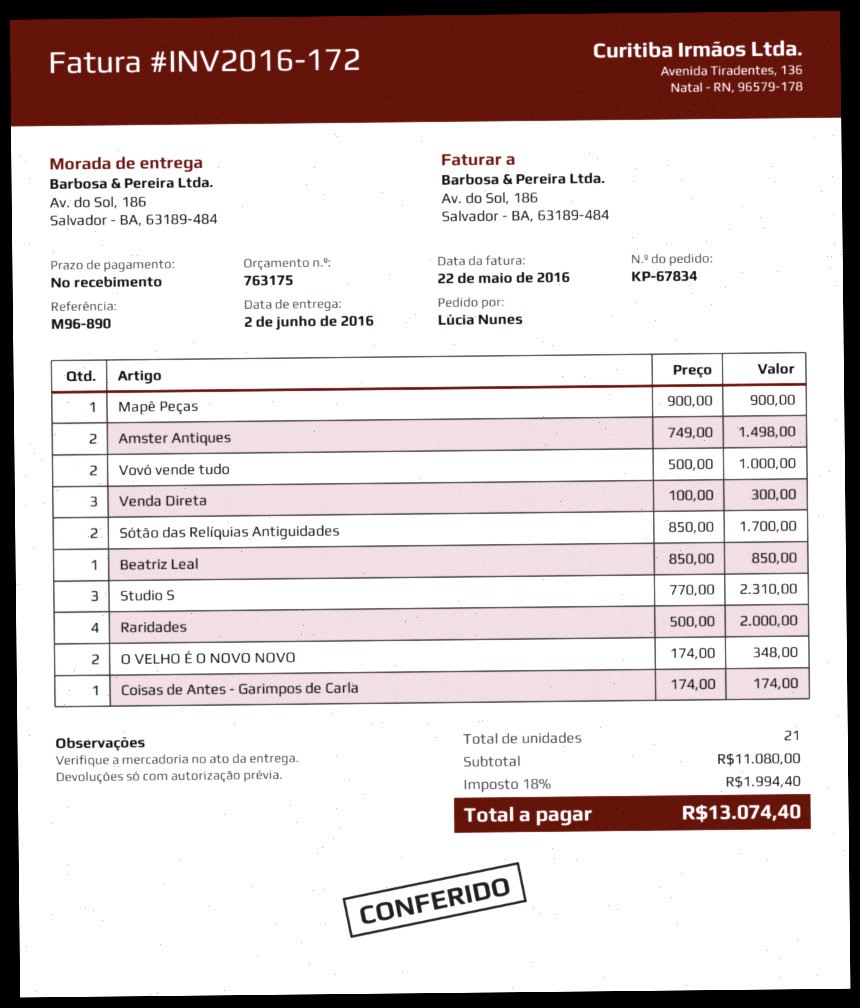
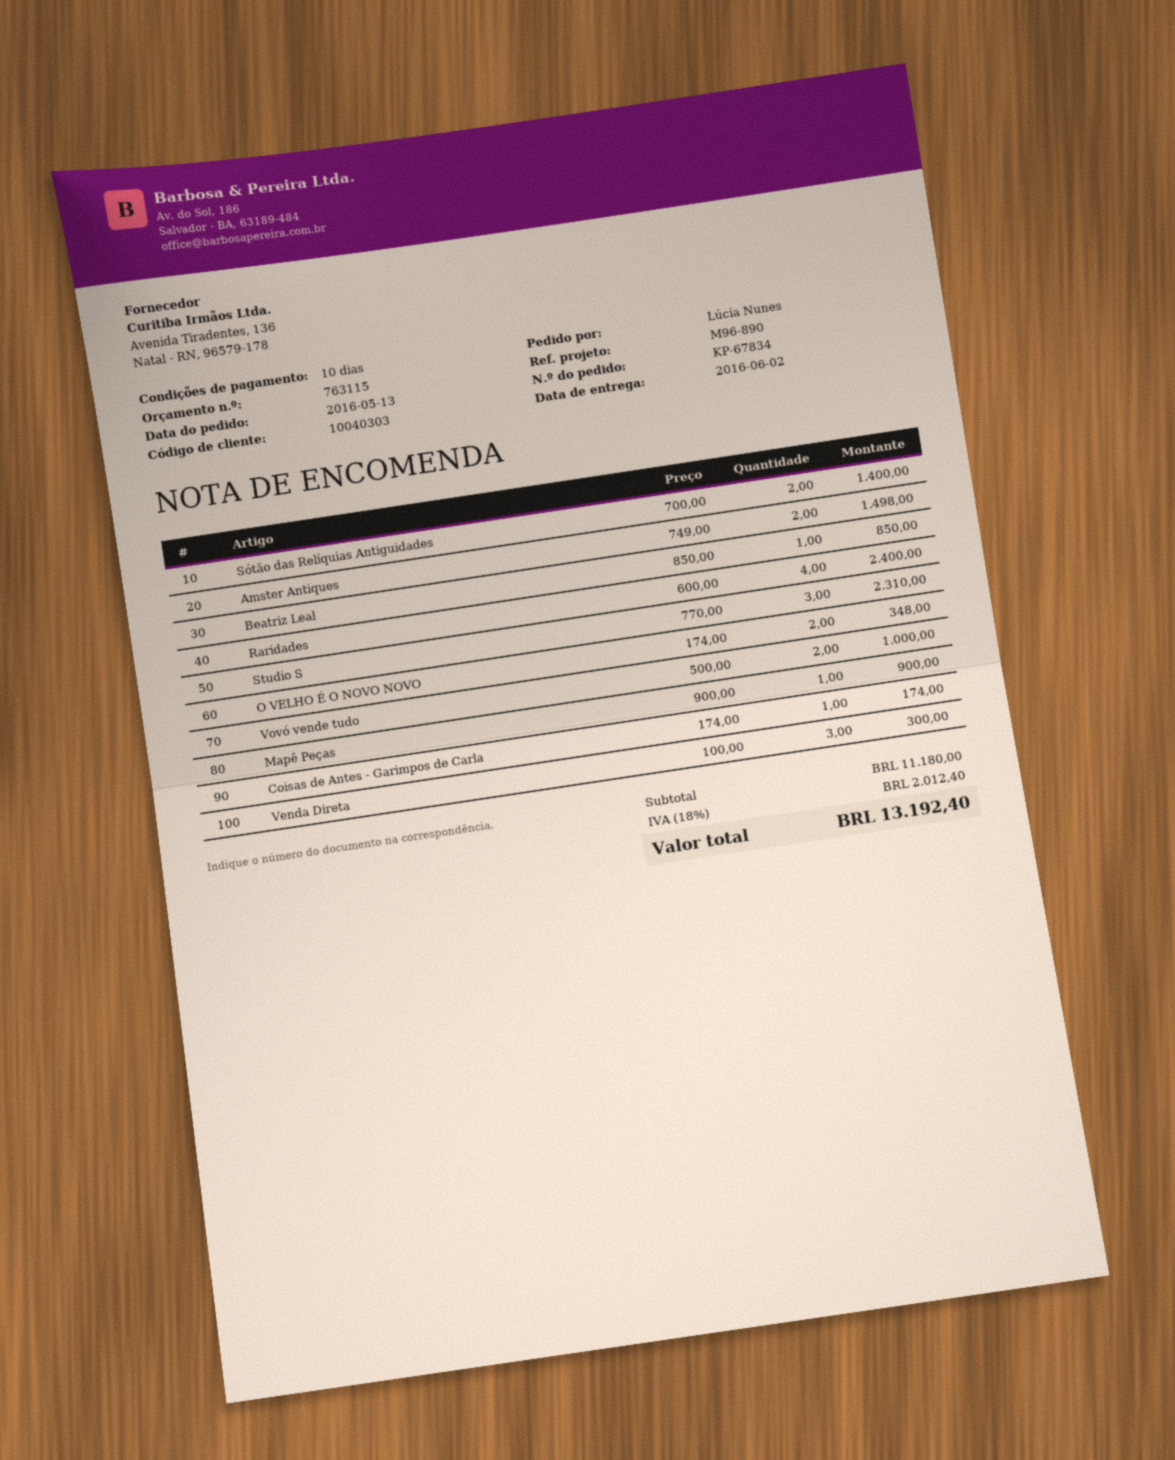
quote number: 763175 -> 763115
payment terms: on receipt -> 10 days
Sótão das Relíquias Antiguidades: 2 x 850.00 = 1700.00 -> 2 x 700.00 = 1400.00
Raridades: 4 x 500.00 = 2000.00 -> 4 x 600.00 = 2400.00
subtotal: 11080.00 -> 11180.00
tax: 18% = 1994.40 -> 18% = 2012.40
total: 13074.40 -> 13192.40

